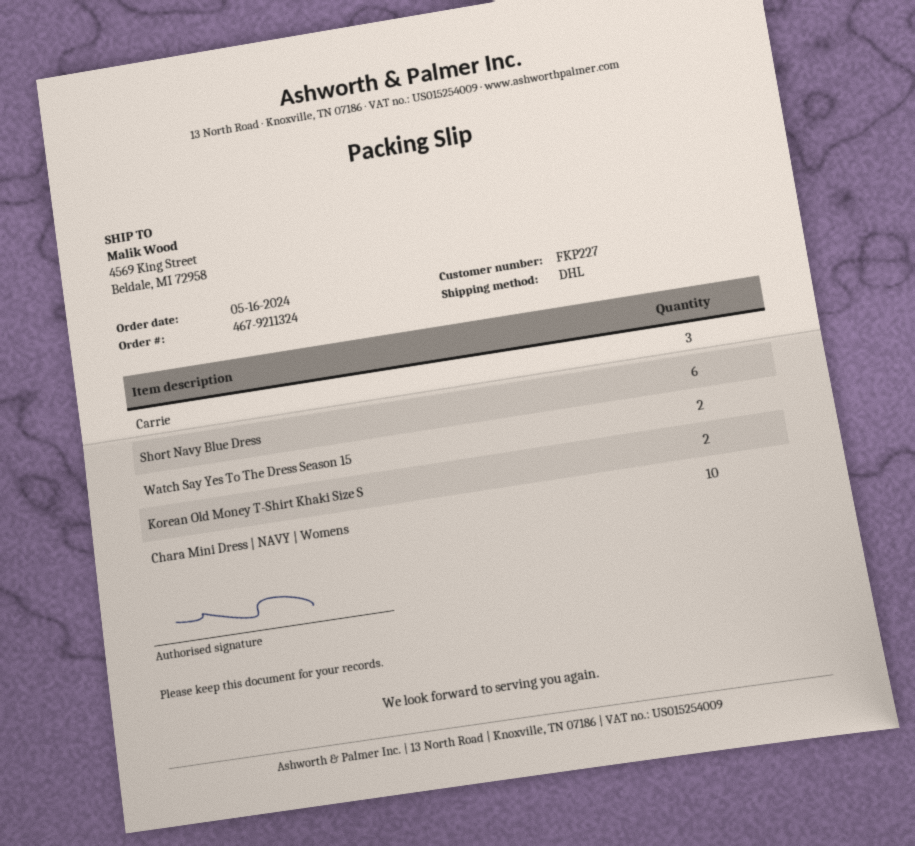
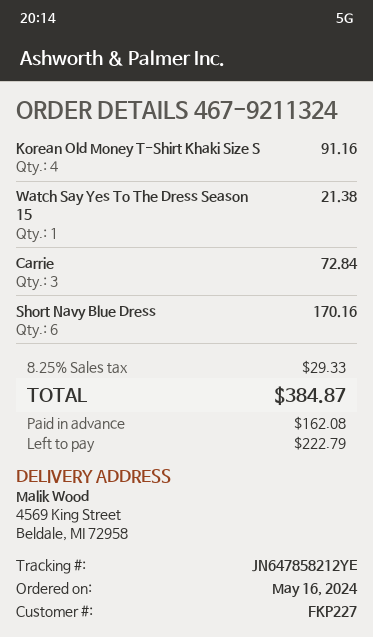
Watch Say Yes To The Dress Season 15: 2 -> 1
Korean Old Money T-Shirt Khaki Size S: 2 -> 4
Chara Mini Dress | NAVY | Womens: 10 -> none

